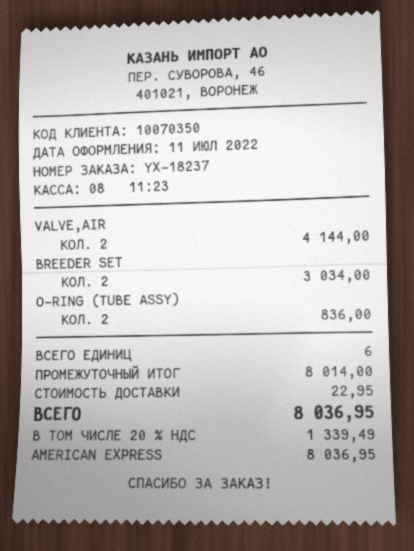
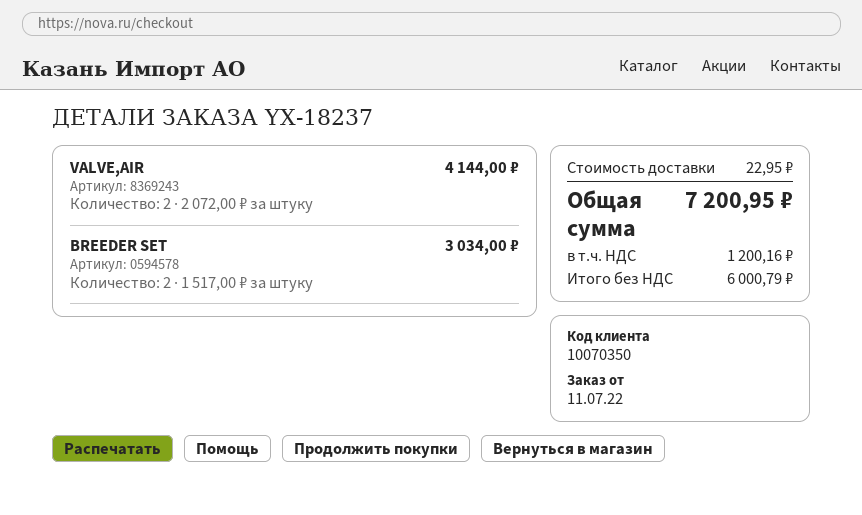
O-RING (TUBE ASSY): 2 for 836.00 -> none
tax: 1339.49 -> 1200.16
total: 8036.95 -> 7200.95

